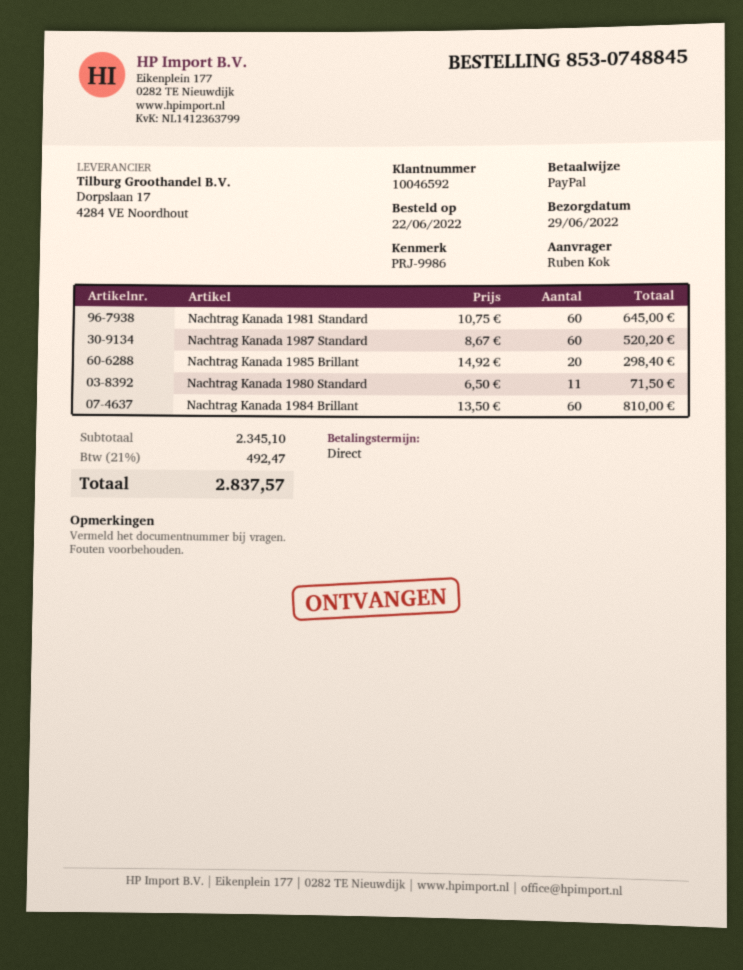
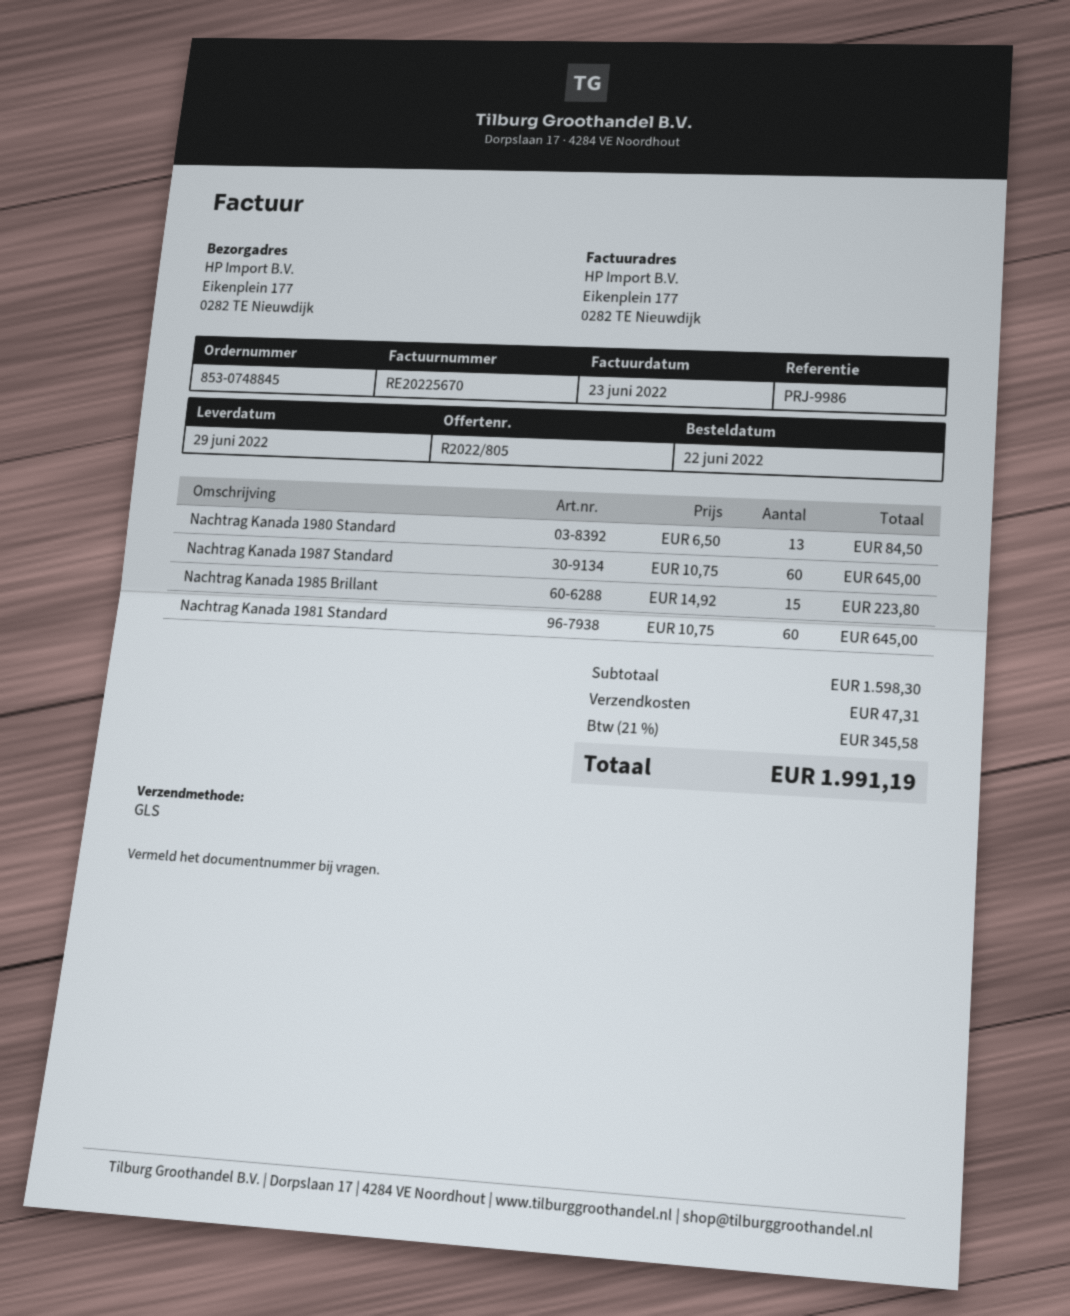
Nachtrag Kanada 1987 Standard: 60 x 8.67 = 520.20 -> 60 x 10.75 = 645.00
Nachtrag Kanada 1985 Brillant: 20 x 14.92 = 298.40 -> 15 x 14.92 = 223.80
Nachtrag Kanada 1980 Standard: 11 x 6.50 = 71.50 -> 13 x 6.50 = 84.50
Nachtrag Kanada 1984 Brillant: 60 x 13.50 = 810.00 -> none
subtotal: 2345.10 -> 1598.30
shipping: none -> 47.31
tax: 21% = 492.47 -> 21% = 345.58
total: 2837.57 -> 1991.19

